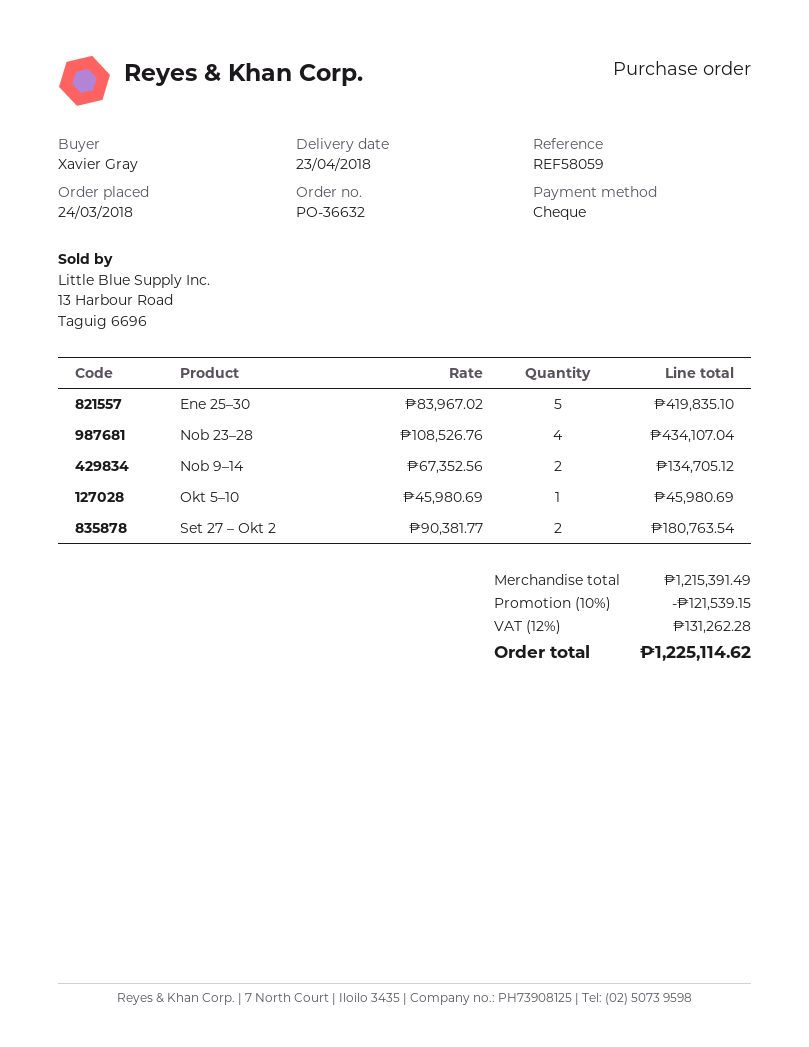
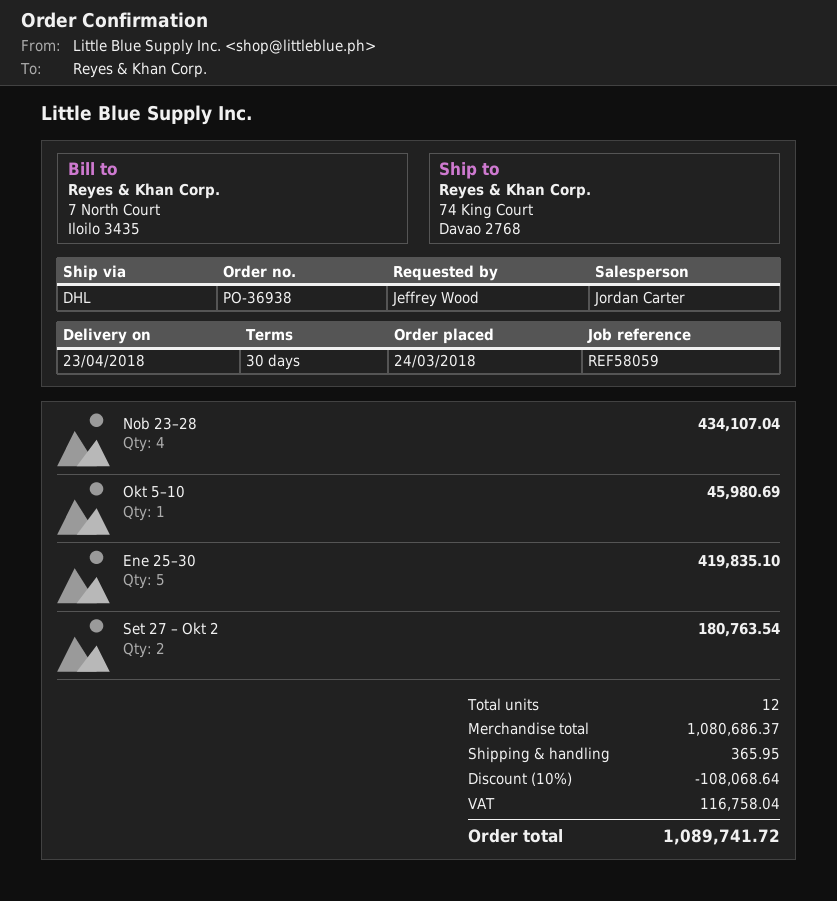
order number: PO-36632 -> PO-36938
ordered by: Xavier Gray -> Jeffrey Wood
Nob 9–14: 2 for 134705.12 -> none
subtotal: 1215391.49 -> 1080686.37
discount: 10% = 121539.15 -> 10% = 108068.64
shipping: none -> 365.95
tax: 131262.28 -> 116758.04
total: 1225114.62 -> 1089741.72

